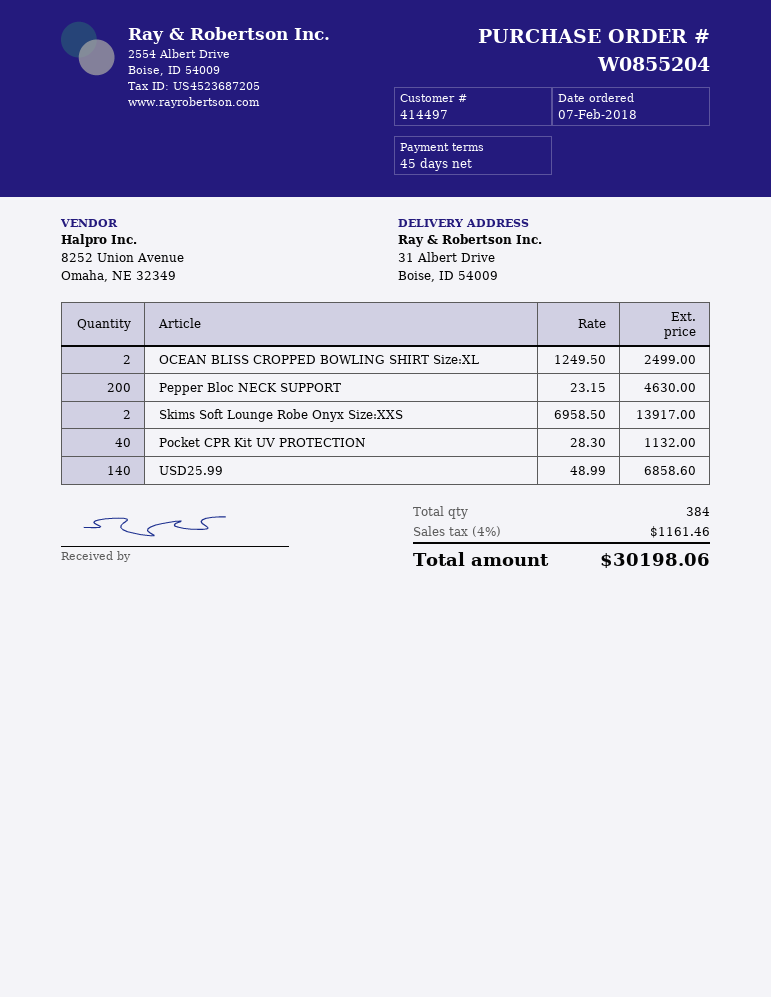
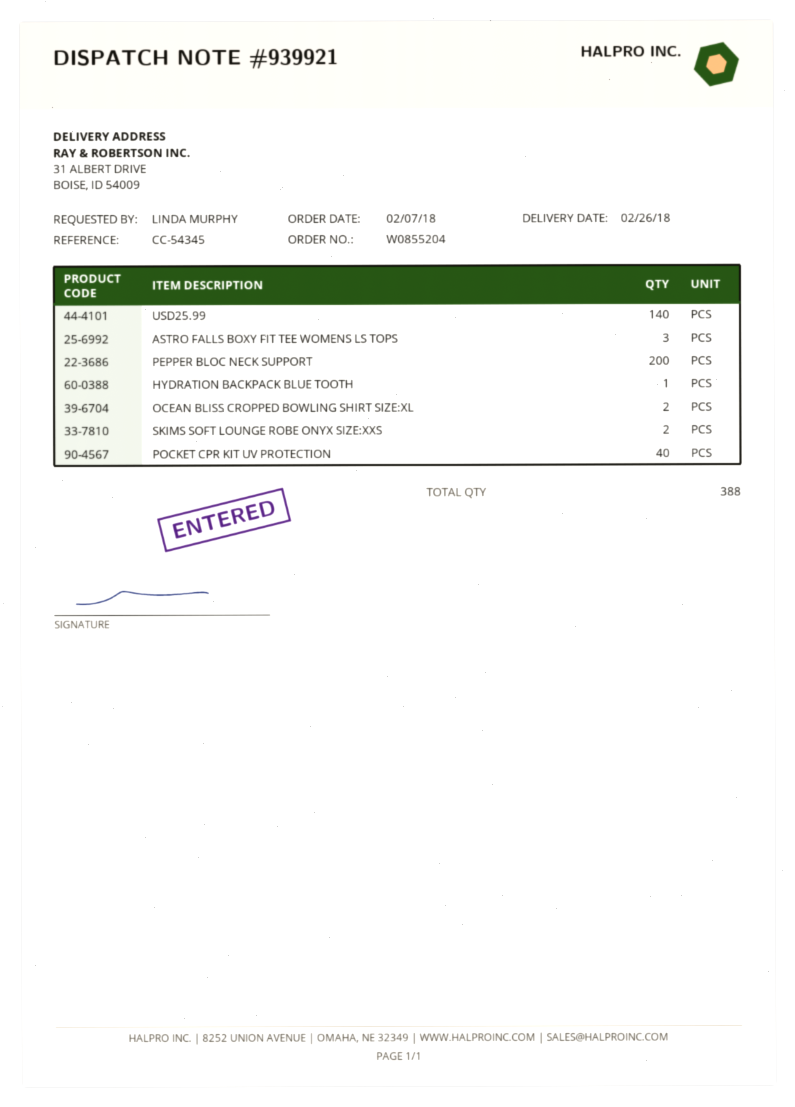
ASTRO FALLS BOXY FIT TEE WOMENS LS TOPS: none -> 3
HYDRATION BACKPACK BLUE TOOTH: none -> 1
total quantity: 384 -> 388

